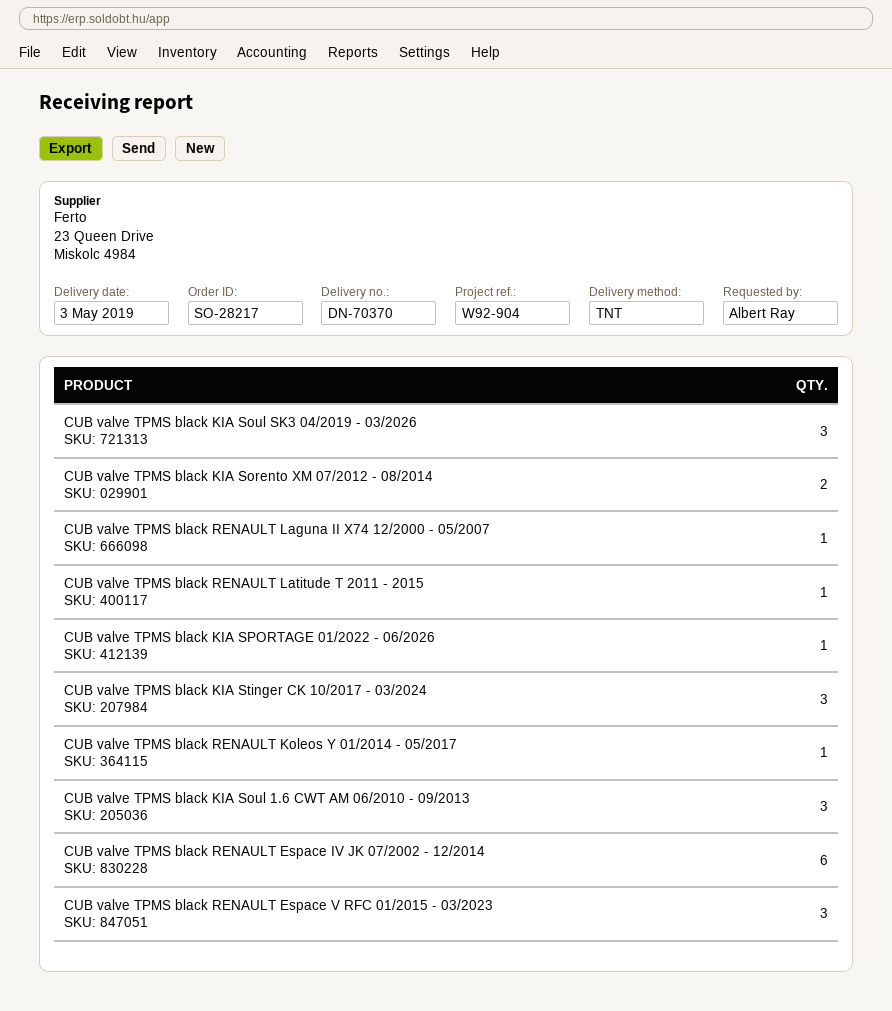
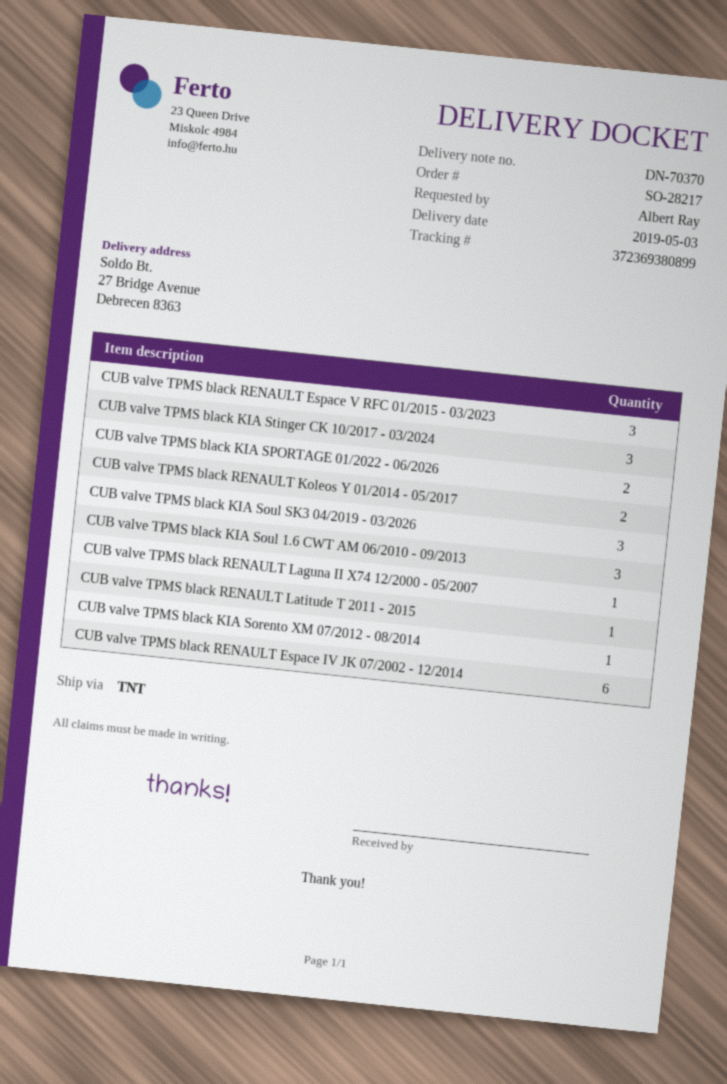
CUB valve TPMS black KIA Sorento XM 07/2012 - 08/2014: 2 -> 1
CUB valve TPMS black KIA SPORTAGE 01/2022 - 06/2026: 1 -> 2
CUB valve TPMS black RENAULT Koleos Y 01/2014 - 05/2017: 1 -> 2

